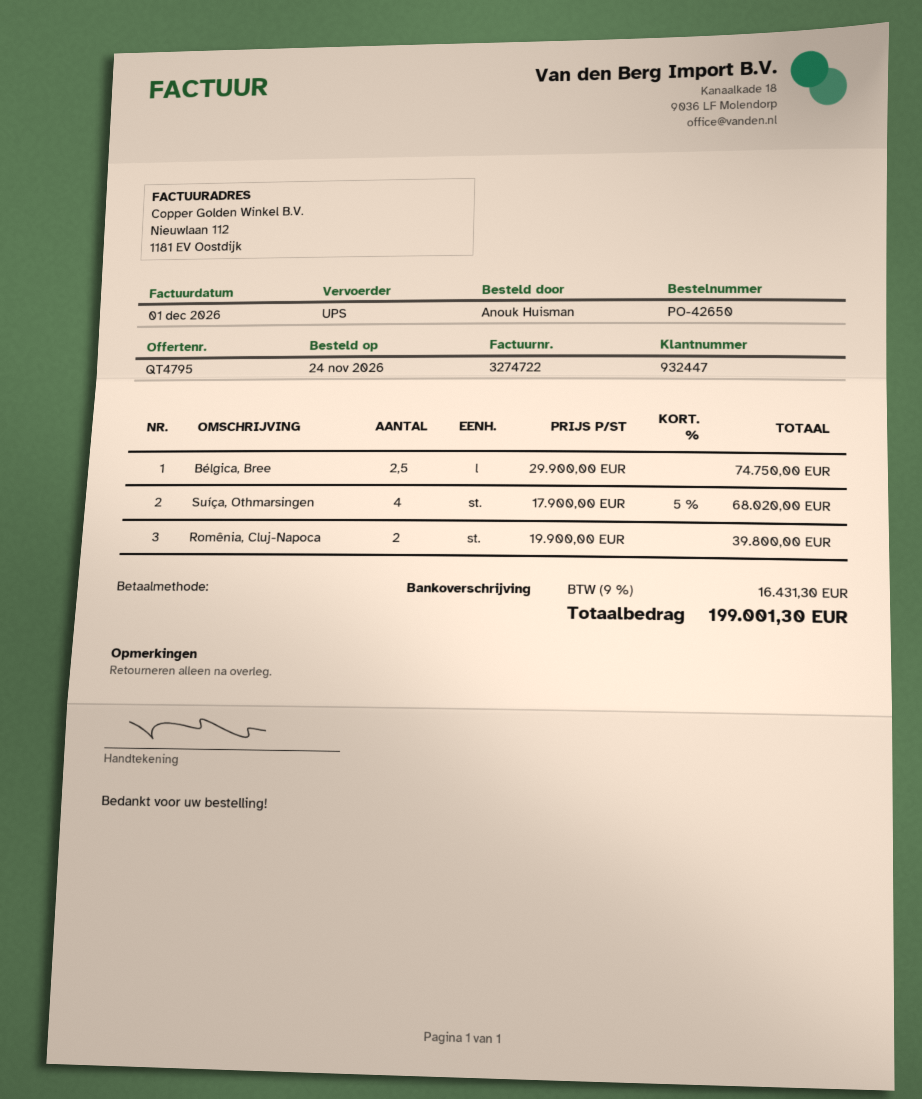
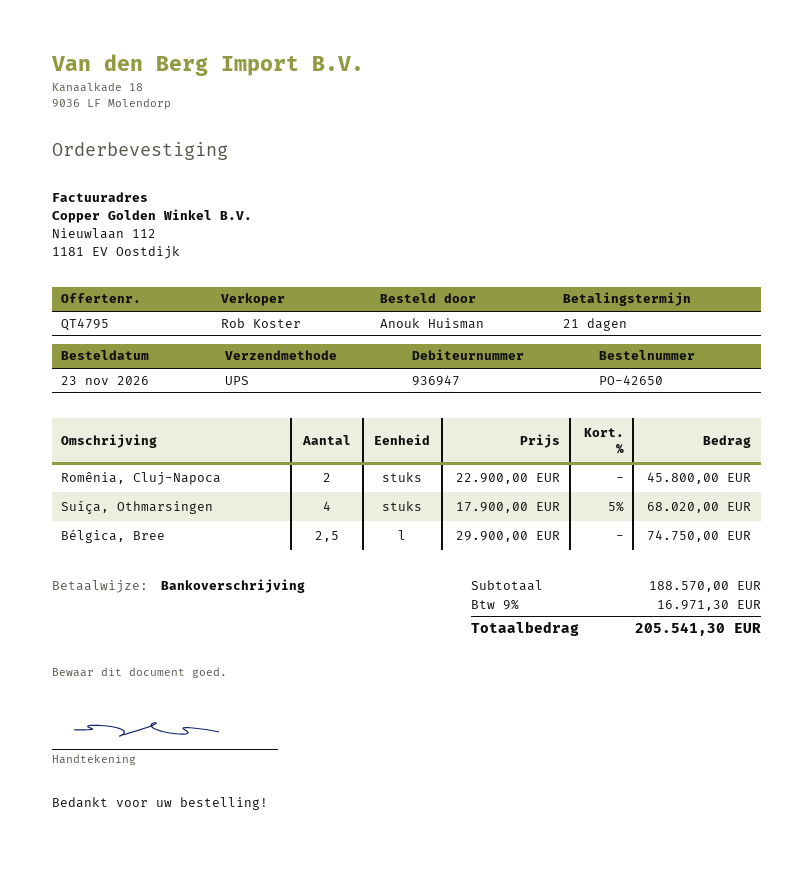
order date: 2026-11-24 -> 2026-11-23
customer number: 932447 -> 936947
Romênia, Cluj-Napoca: 2 x 19900.00 = 39800.00 -> 2 x 22900.00 = 45800.00
tax: 9% = 16431.30 -> 9% = 16971.30
total: 199001.30 -> 205541.30

